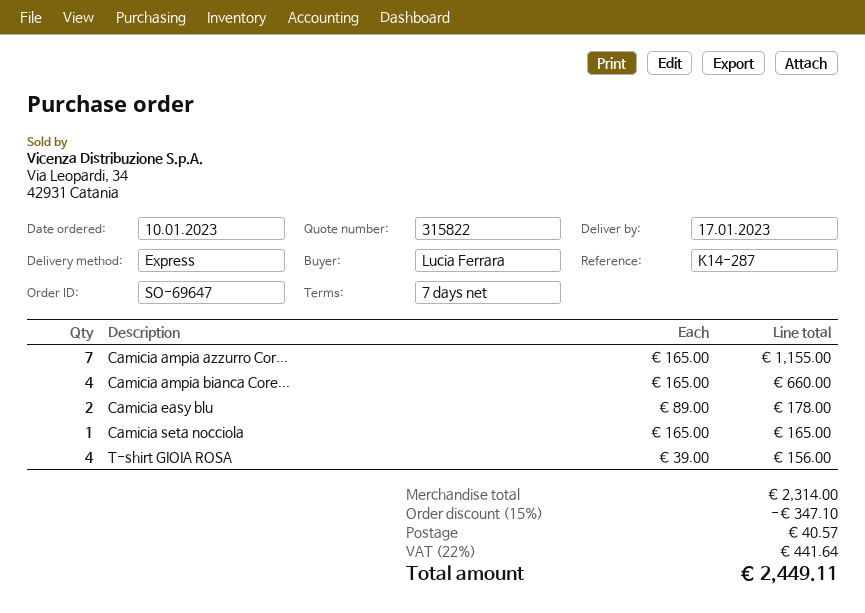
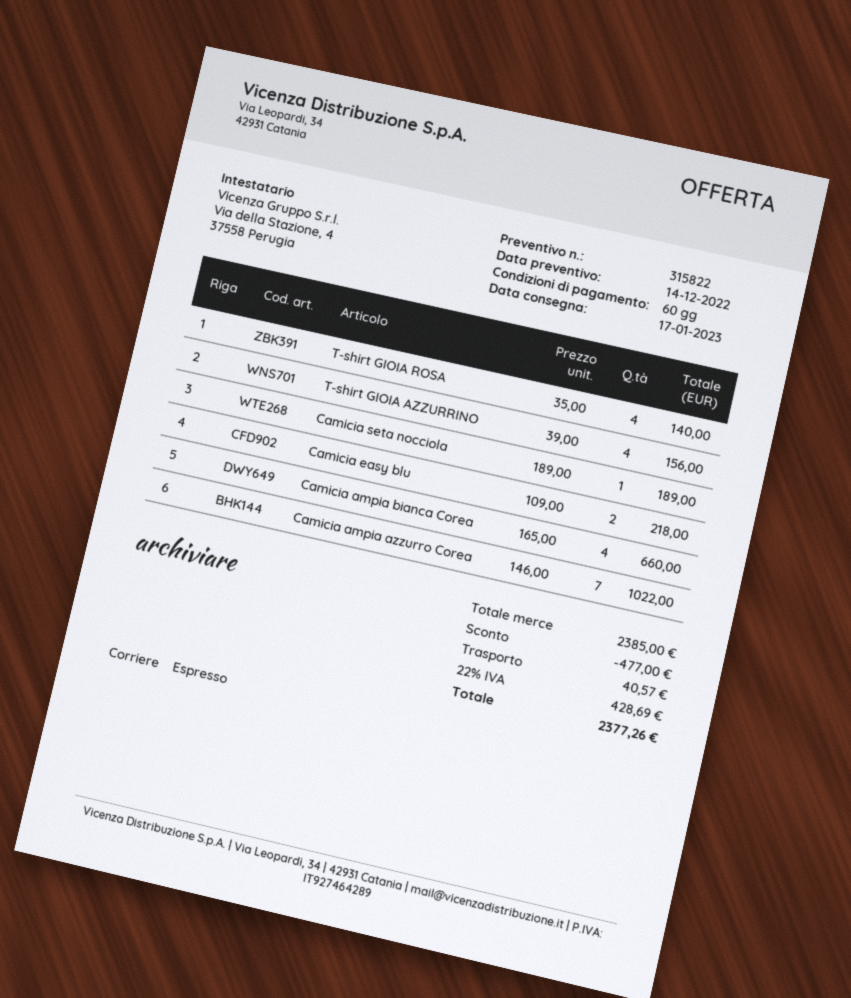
payment terms: 7 days -> 60 days
Camicia ampia azzurro Cor...: 7 x 165.00 = 1155.00 -> 7 x 146.00 = 1022.00
Camicia easy blu: 2 x 89.00 = 178.00 -> 2 x 109.00 = 218.00
Camicia seta nocciola: 1 x 165.00 = 165.00 -> 1 x 189.00 = 189.00
T-shirt GIOIA ROSA: 4 x 39.00 = 156.00 -> 4 x 35.00 = 140.00
T-shirt GIOIA AZZURRINO: none -> 4 x 39.00 = 156.00
subtotal: 2314.00 -> 2385.00
discount: 347.10 -> 477.00
tax: 22% = 441.64 -> 22% = 428.69
total: 2449.11 -> 2377.26

